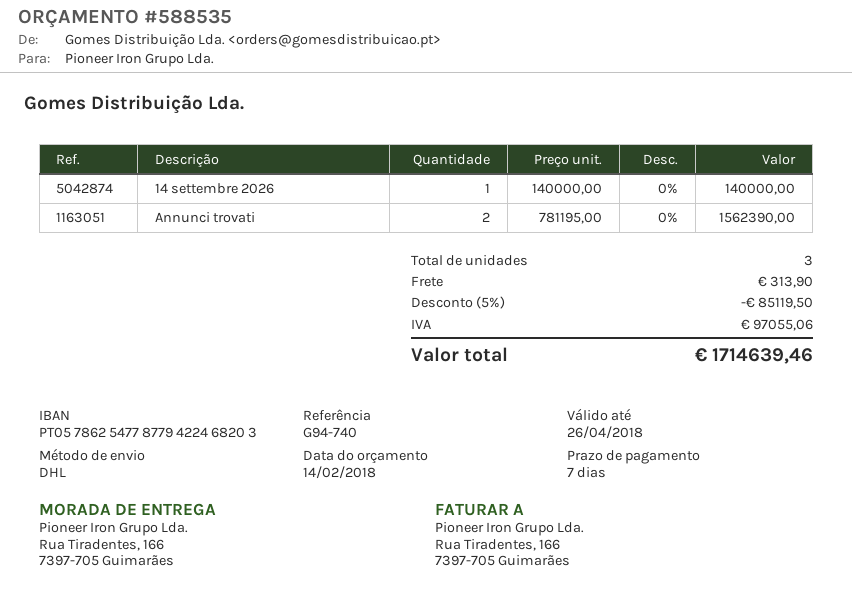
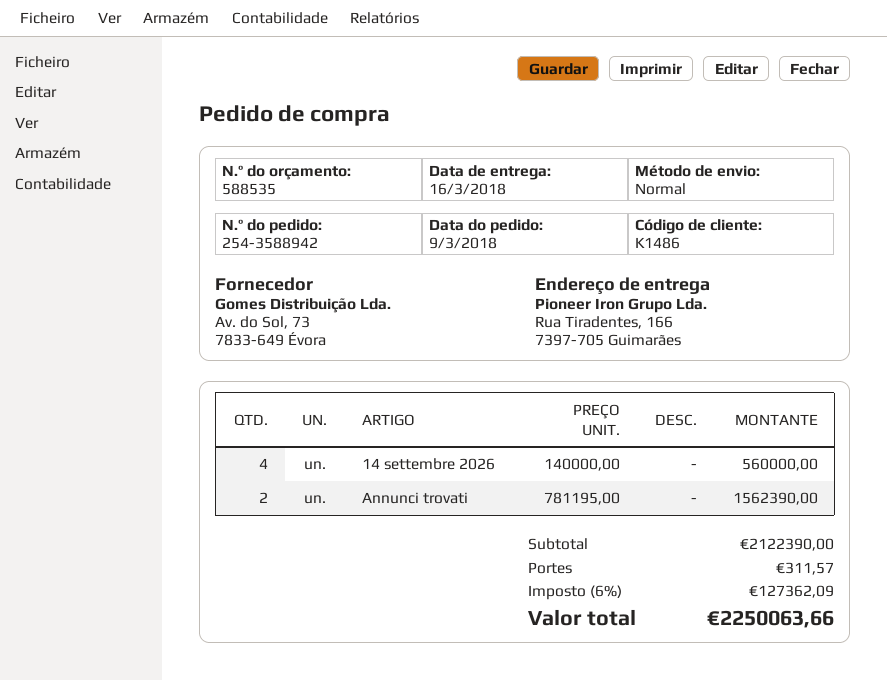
shipping method: DHL -> standard
14 settembre 2026: 1 x 140000.00 = 140000.00 -> 4 x 140000.00 = 560000.00
discount: 5% = 85119.50 -> none
shipping: 313.90 -> 311.57
tax: 97055.06 -> 127362.09
total: 1714639.46 -> 2250063.66

